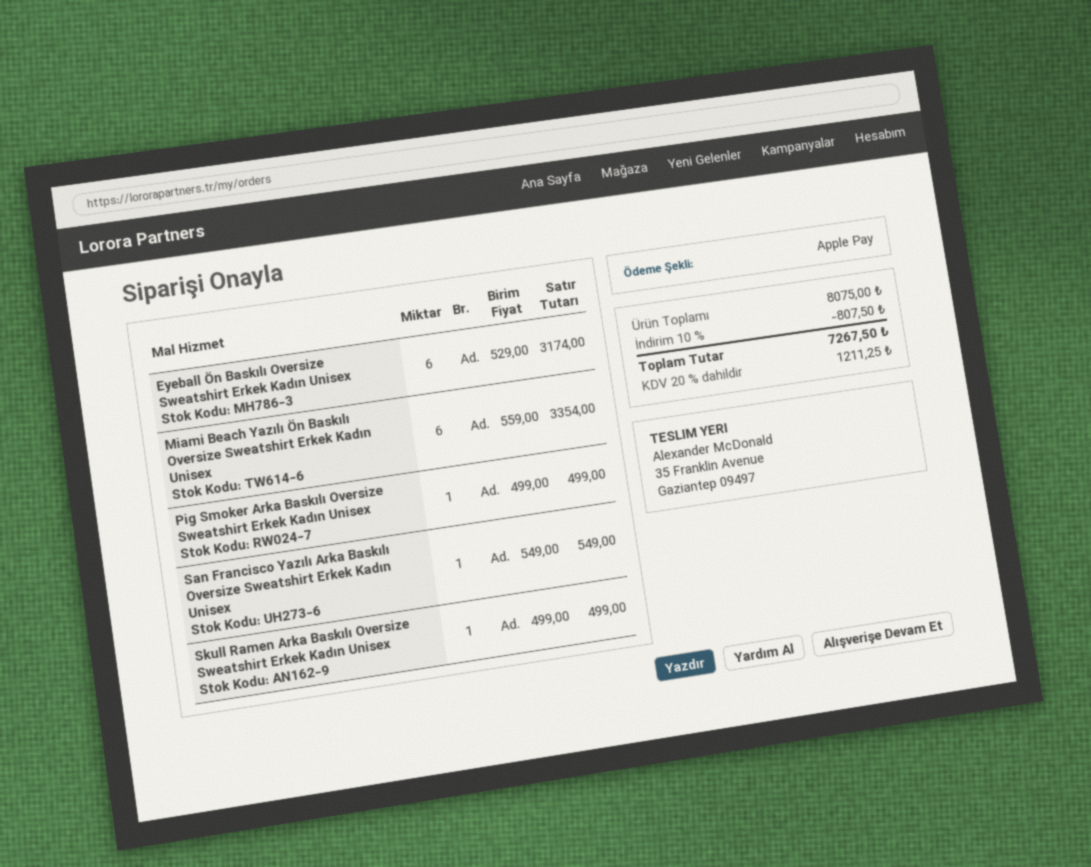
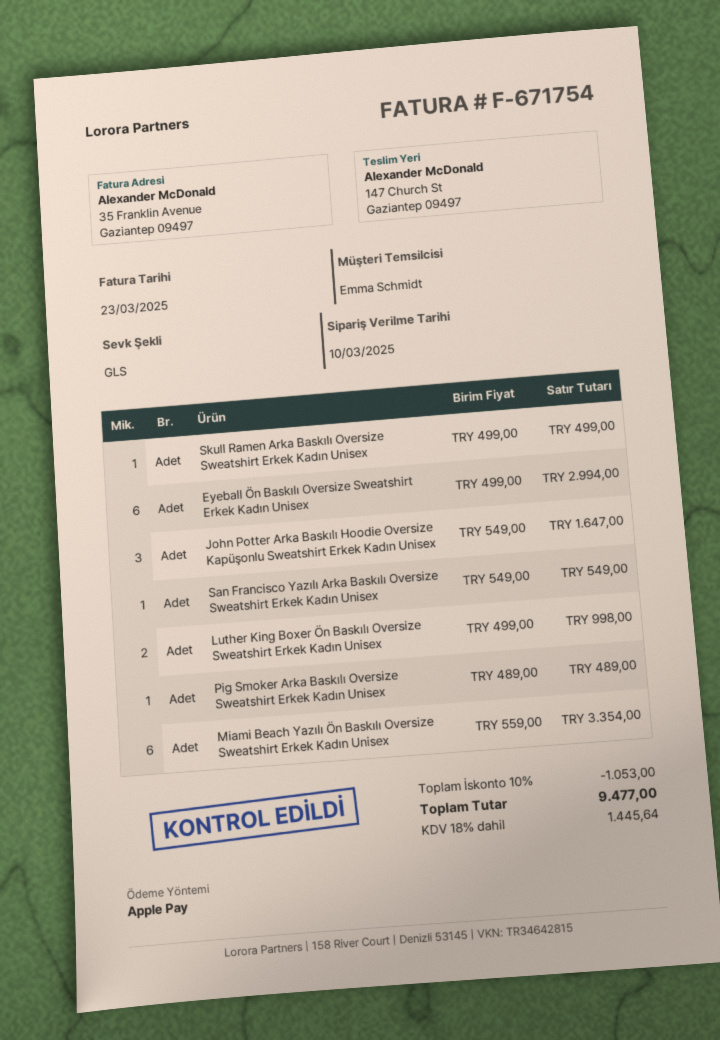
ship to: 35 Franklin Avenue, Gaziantep 09497 -> 147 Church St, Gaziantep 09497
Eyeball Ön Baskılı Oversize Sweatshirt Erkek Kadın Unisex: 6 x 529.00 = 3174.00 -> 6 x 499.00 = 2994.00
Pig Smoker Arka Baskılı Oversize Sweatshirt Erkek Kadın Unisex: 1 x 499.00 = 499.00 -> 1 x 489.00 = 489.00
John Potter Arka Baskılı Hoodie Oversize Kapüşonlu Sweatshirt Erkek Kadın Unisex: none -> 3 x 549.00 = 1647.00
Luther King Boxer Ön Baskılı Oversize Sweatshirt Erkek Kadın Unisex: none -> 2 x 499.00 = 998.00
discount: 10% = 807.50 -> 10% = 1053.00
tax: 20% = 1211.25 -> 18% = 1445.64
total: 7267.50 -> 9477.00

